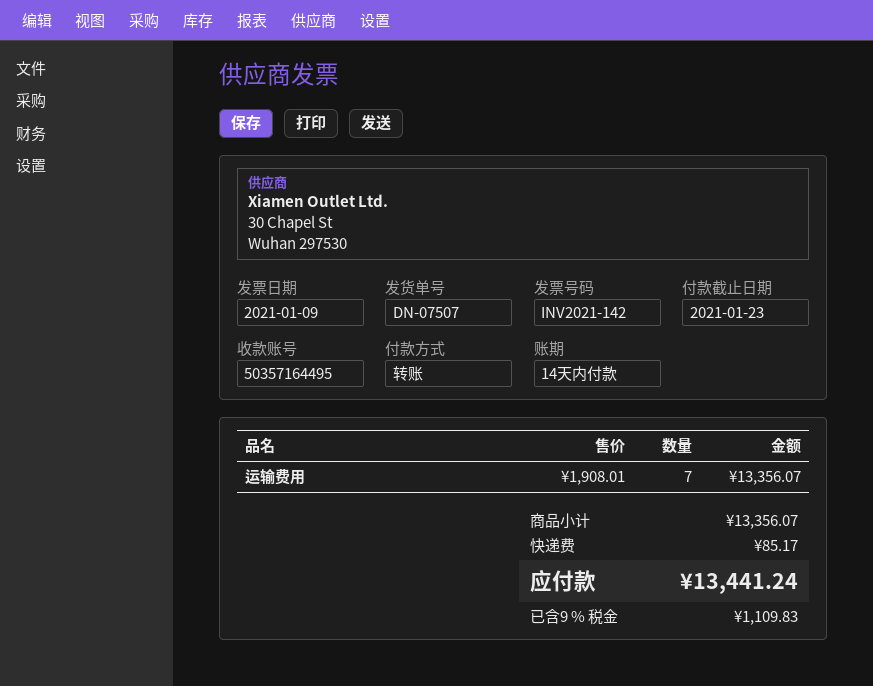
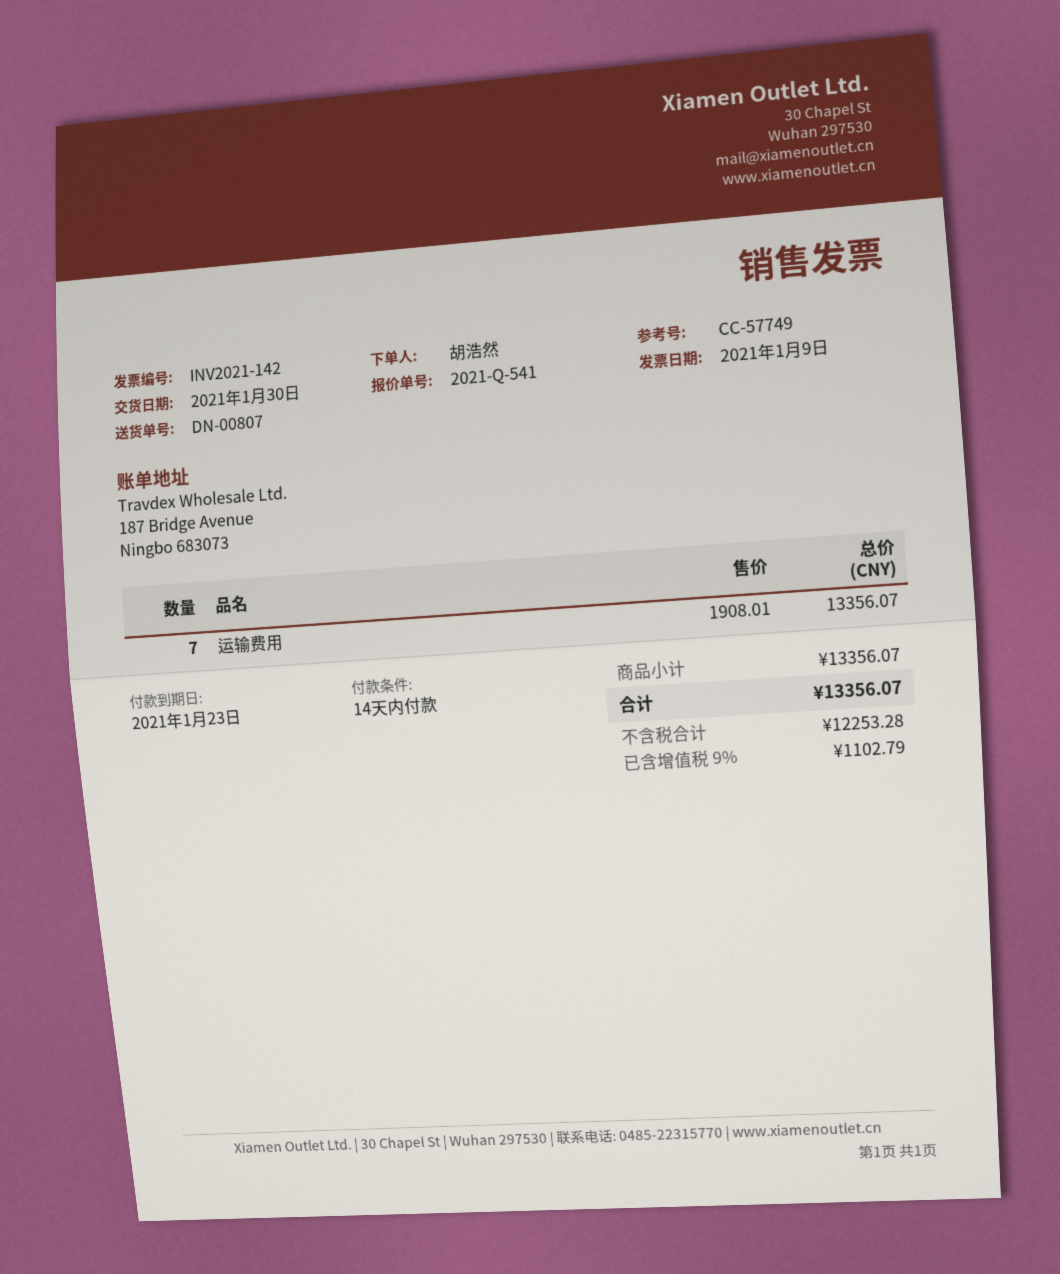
delivery note number: DN-07507 -> DN-00807
shipping: 85.17 -> none
tax: 9% = 1109.83 -> 9% = 1102.79
total: 13441.24 -> 13356.07

